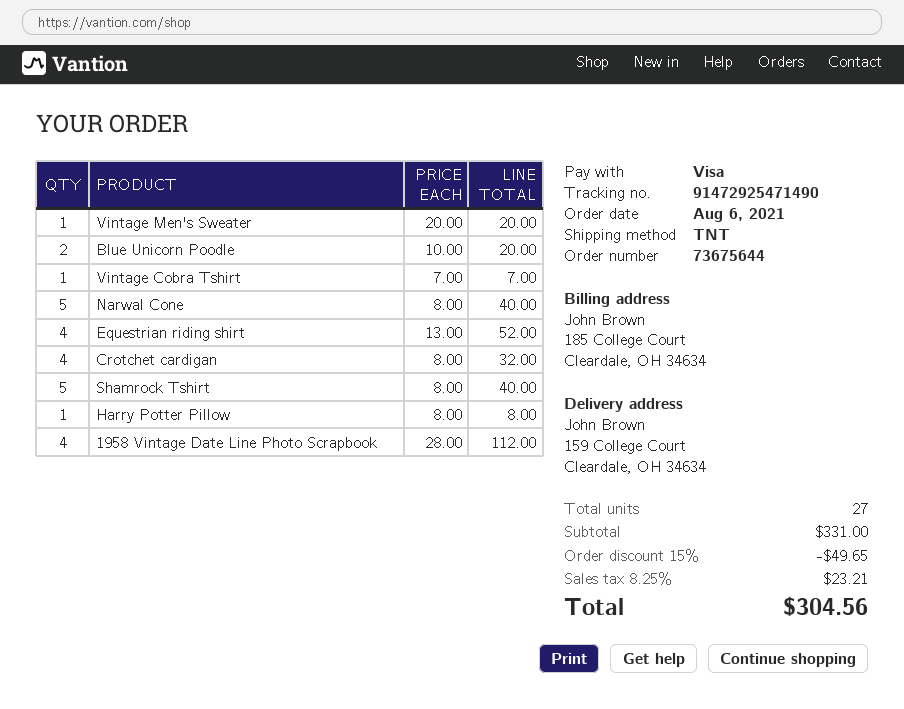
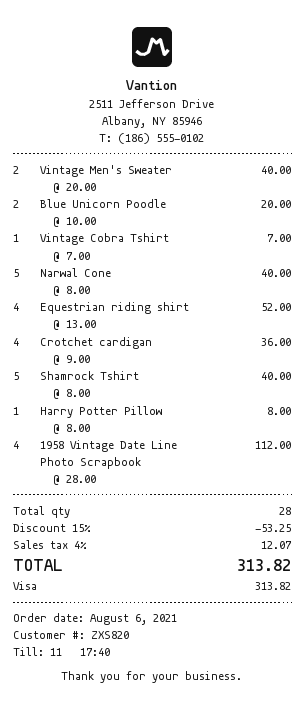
Vintage Men's Sweater: 1 x 20.00 = 20.00 -> 2 x 20.00 = 40.00
Crotchet cardigan: 4 x 8.00 = 32.00 -> 4 x 9.00 = 36.00
total quantity: 27 -> 28
discount: 15% = 49.65 -> 15% = 53.25
tax: 8.25% = 23.21 -> 4% = 12.07
total: 304.56 -> 313.82

